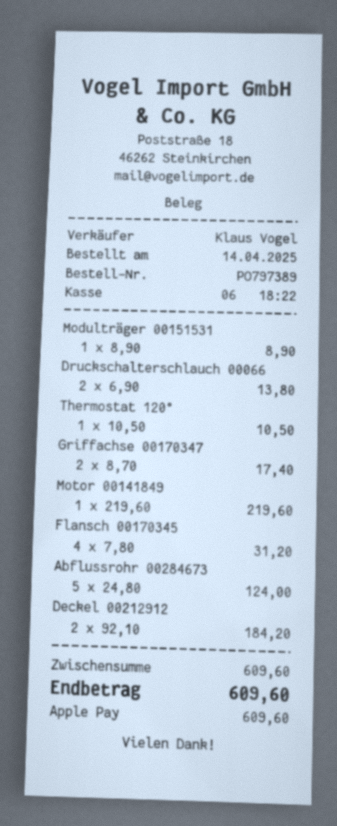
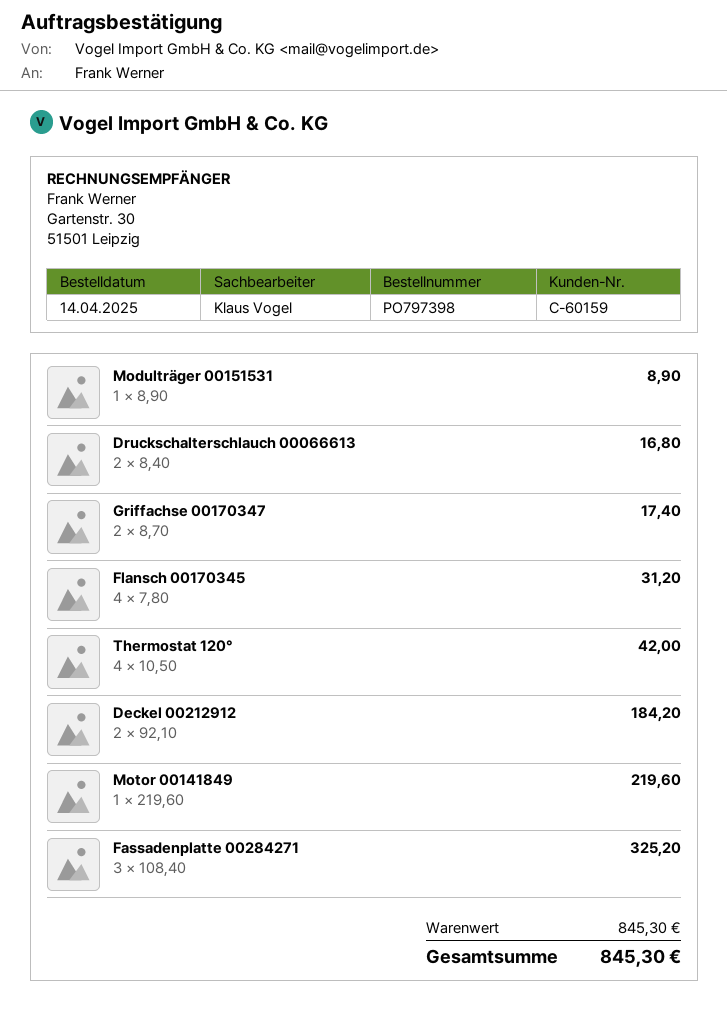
order number: PO797389 -> PO797398
Druckschalterschlauch 00066: 2 x 6.90 = 13.80 -> 2 x 8.40 = 16.80
Thermostat 120°: 1 x 10.50 = 10.50 -> 4 x 10.50 = 42.00
Abflussrohr 00284673: 5 x 24.80 = 124.00 -> none
Fassadenplatte 00284271: none -> 3 x 108.40 = 325.20
subtotal: 609.60 -> 845.30
total: 609.60 -> 845.30

